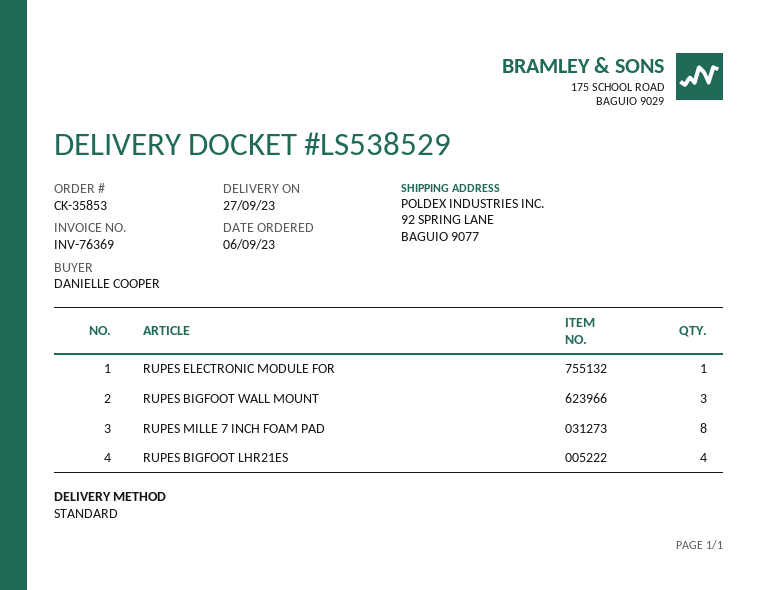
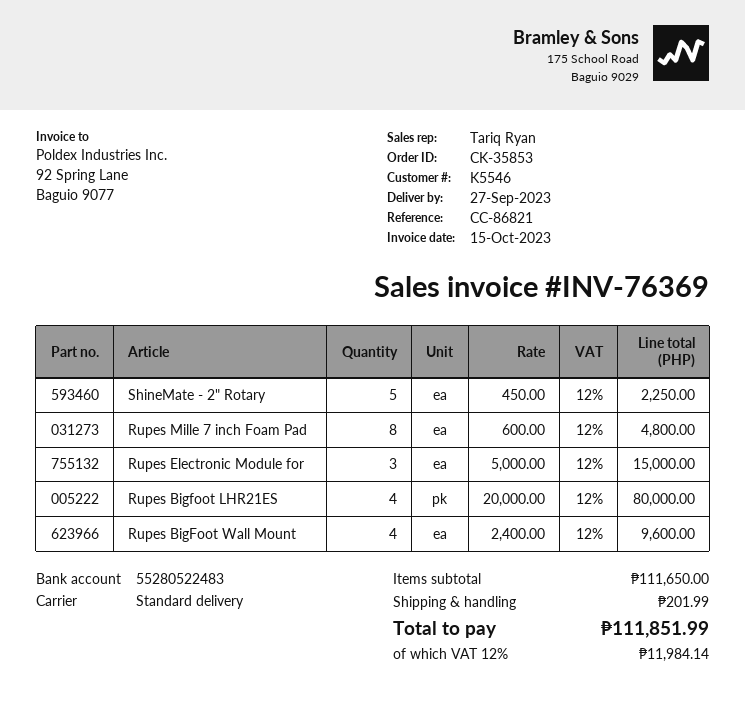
RUPES ELECTRONIC MODULE FOR: 1 -> 3
RUPES BIGFOOT WALL MOUNT: 3 -> 4
ShineMate - 2" Rotary: none -> 5

